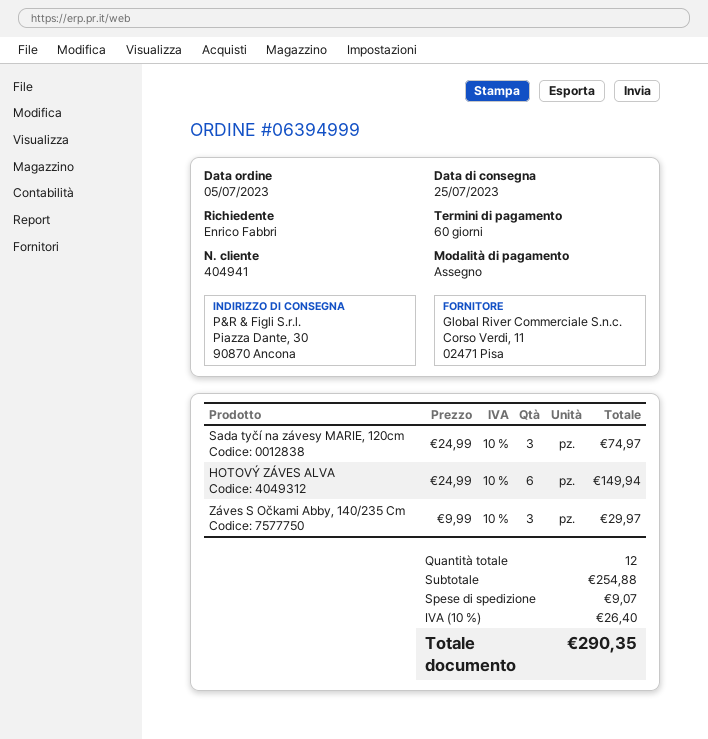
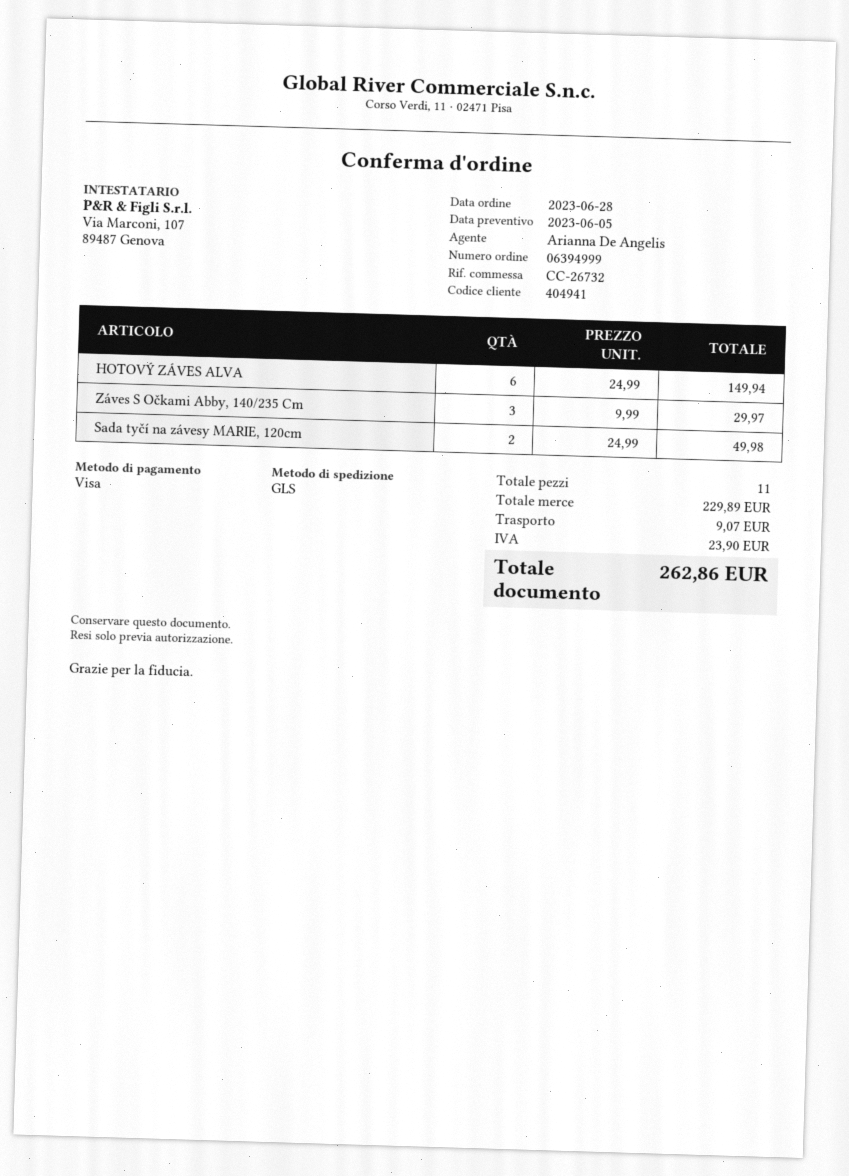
order date: 2023-07-05 -> 2023-06-28
payment method: cheque -> Visa
Sada tyčí na závesy MARIE, 120cm: 3 x 24.99 = 74.97 -> 2 x 24.99 = 49.98
total quantity: 12 -> 11
subtotal: 254.88 -> 229.89
tax: 26.40 -> 23.90
total: 290.35 -> 262.86

